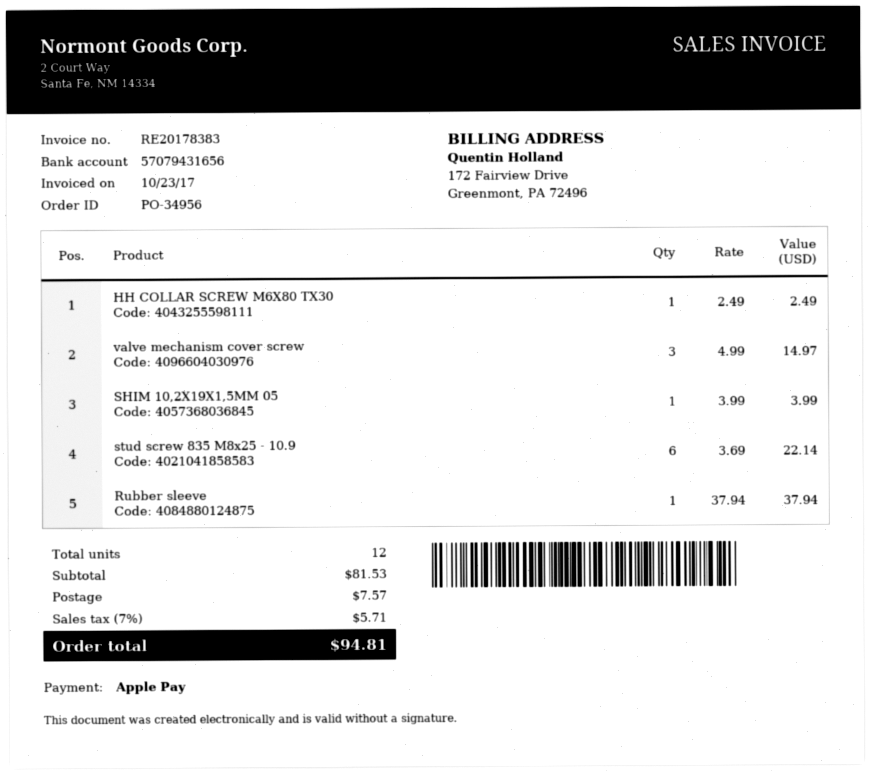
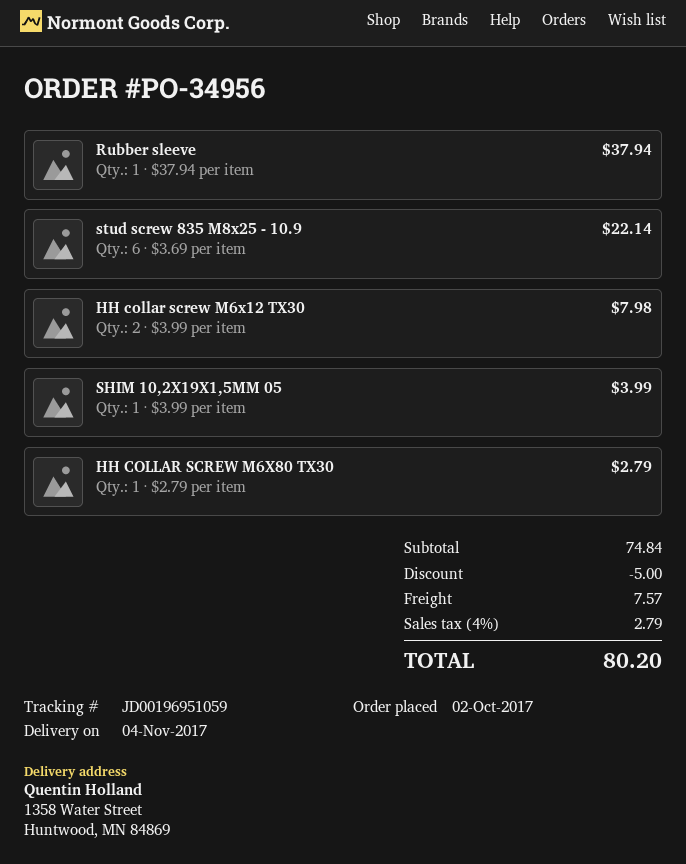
HH COLLAR SCREW M6X80 TX30: 1 x 2.49 = 2.49 -> 1 x 2.79 = 2.79
valve mechanism cover screw: 3 x 4.99 = 14.97 -> none
HH collar screw M6x12 TX30: none -> 2 x 3.99 = 7.98
subtotal: 81.53 -> 74.84
discount: none -> 5.00
tax: 7% = 5.71 -> 4% = 2.79
total: 94.81 -> 80.20

